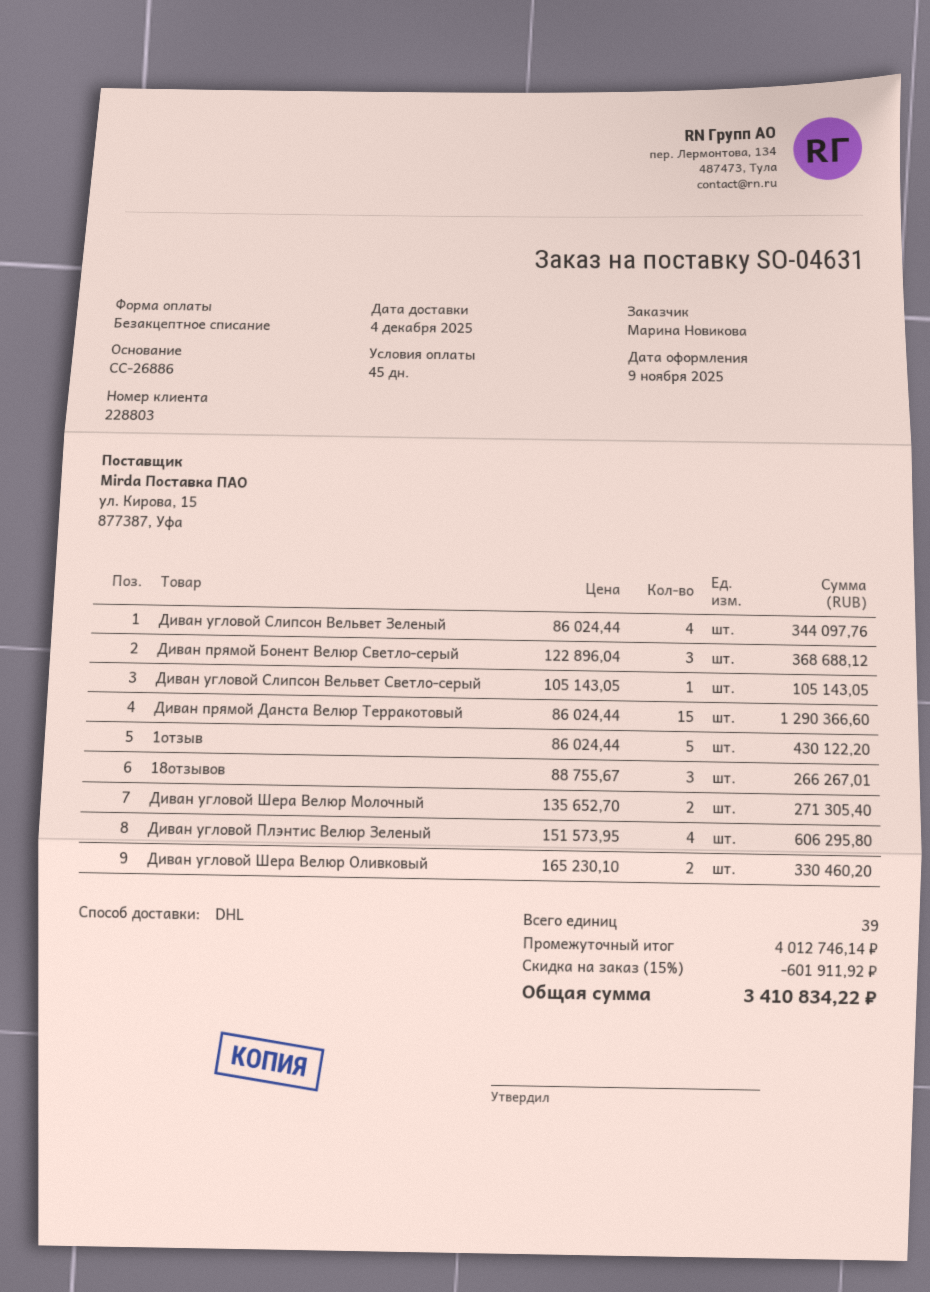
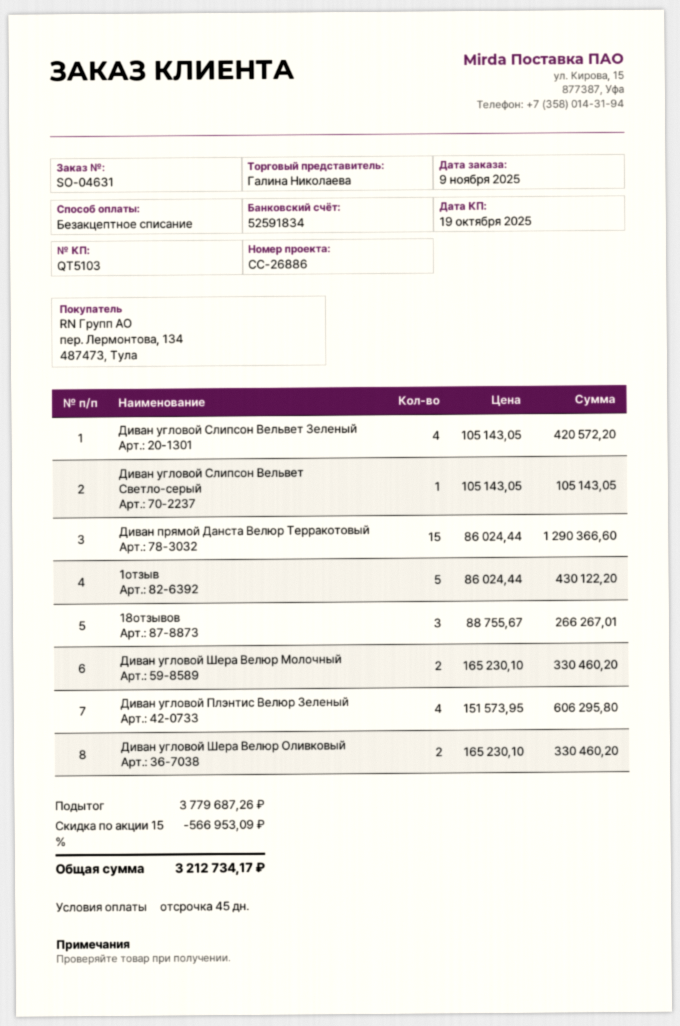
Диван угловой Слипсон Вельвет Зеленый: 4 x 86024.44 = 344097.76 -> 4 x 105143.05 = 420572.20
Диван прямой Бонент Велюр Светло-серый: 3 x 122896.04 = 368688.12 -> none
Диван угловой Шера Велюр Молочный: 2 x 135652.70 = 271305.40 -> 2 x 165230.10 = 330460.20
subtotal: 4012746.14 -> 3779687.26
discount: 15% = 601911.92 -> 15% = 566953.09
total: 3410834.22 -> 3212734.17

